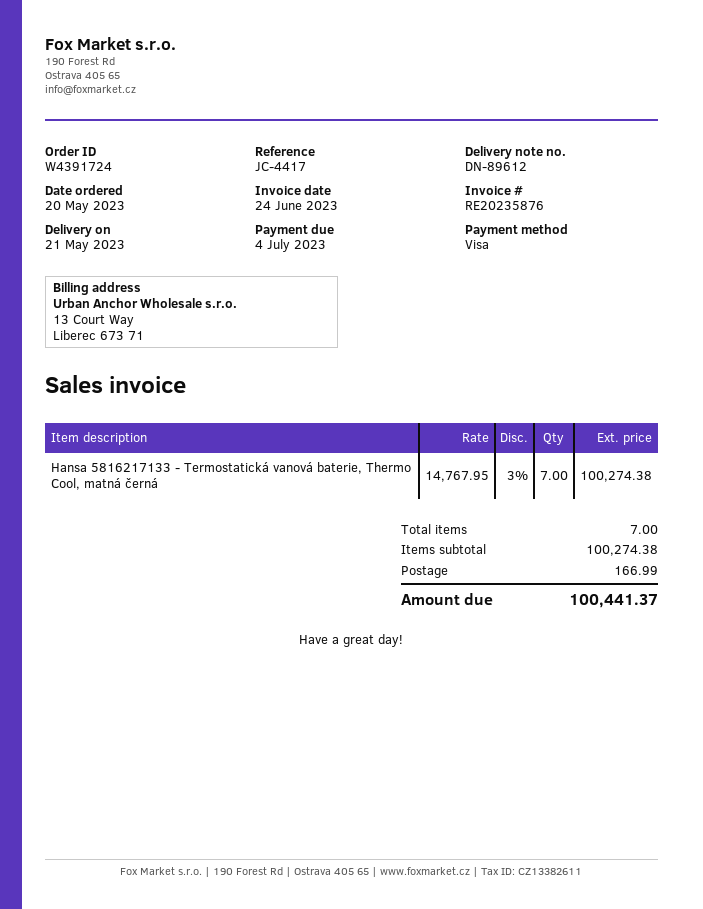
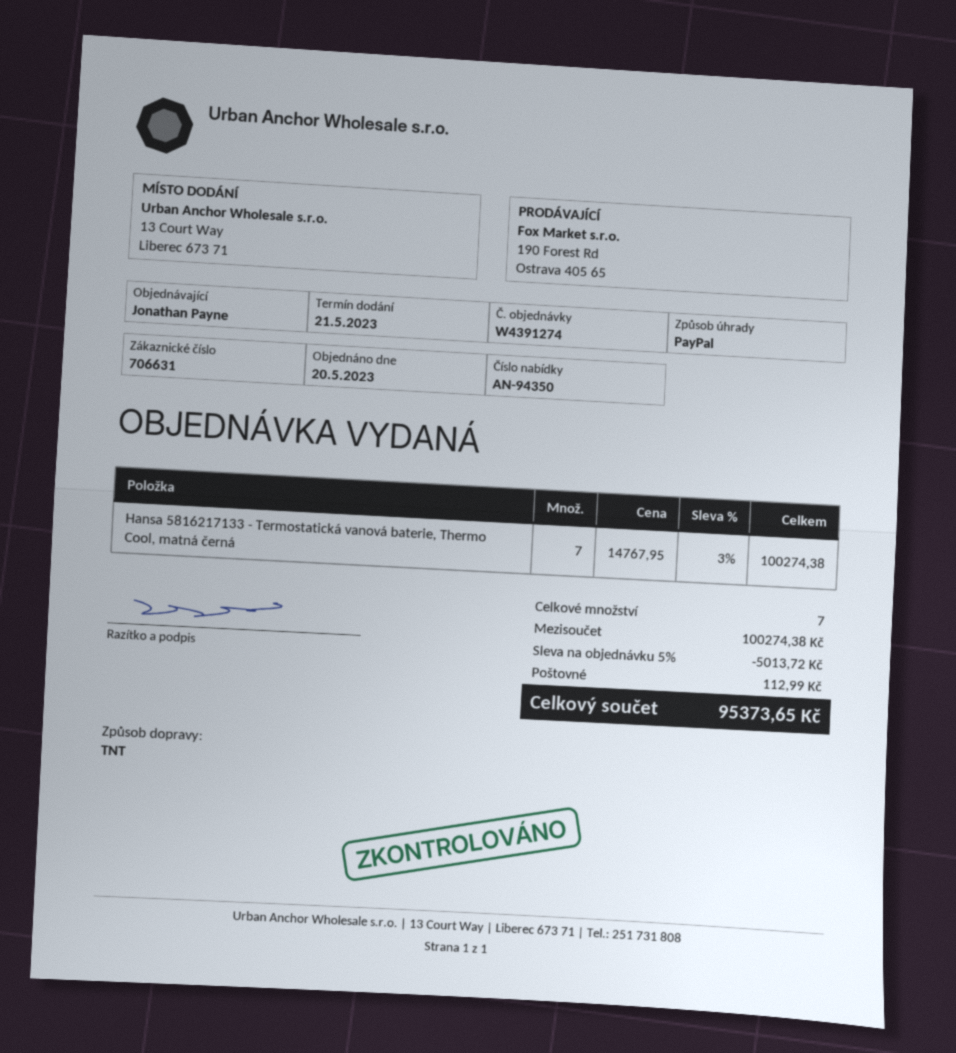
order number: W4391724 -> W4391274
payment method: Visa -> PayPal
discount: none -> 5% = 5013.72
shipping: 166.99 -> 112.99
total: 100441.37 -> 95373.65

